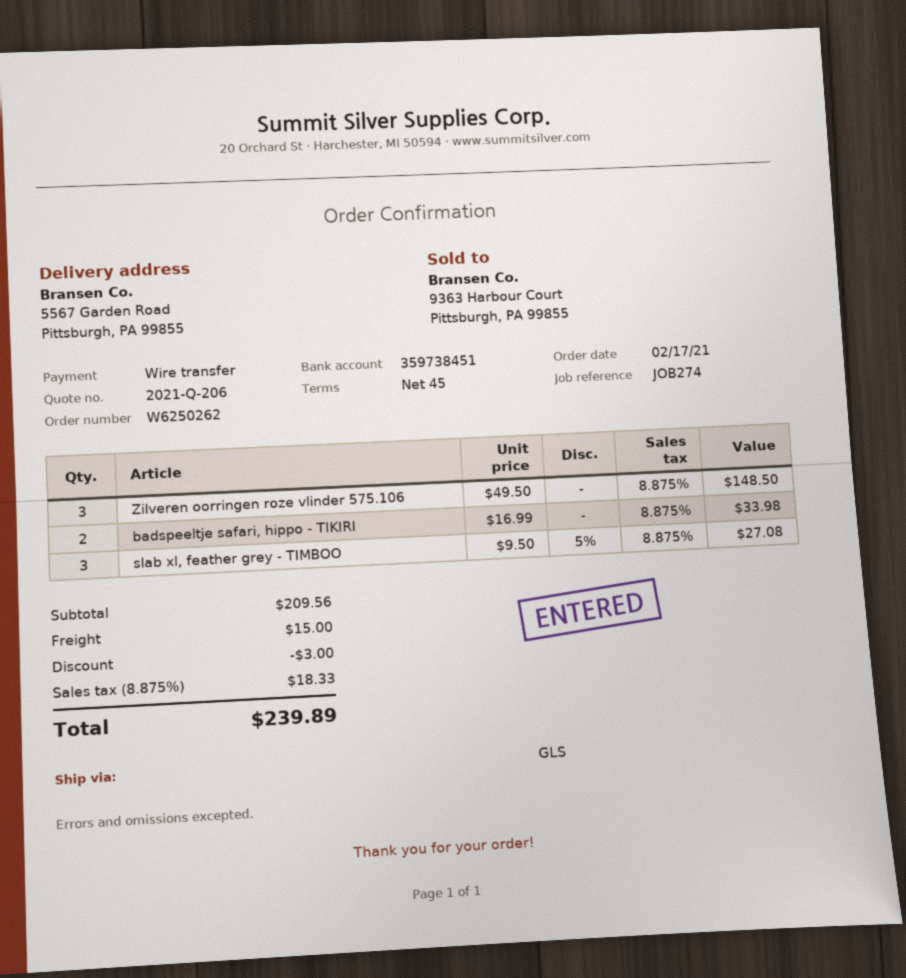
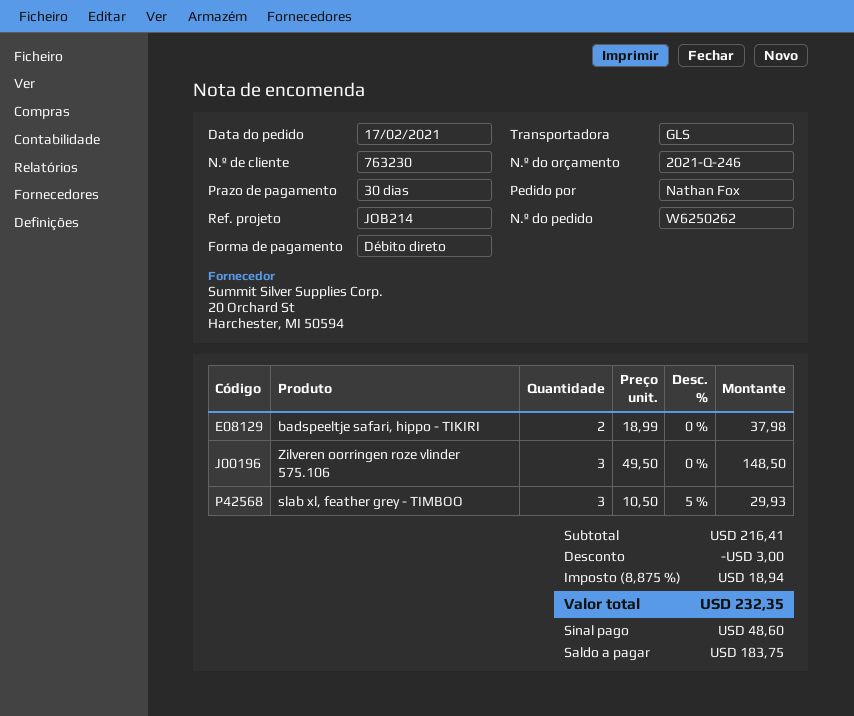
quote number: 2021-Q-206 -> 2021-Q-246
payment terms: 45 days -> 30 days
reference: JOB274 -> JOB214
payment method: bank transfer -> direct debit
badspeeltje safari, hippo - TIKIRI: 2 x 16.99 = 33.98 -> 2 x 18.99 = 37.98
slab xl, feather grey - TIMBOO: 3 x 9.50 - 5% = 27.08 -> 3 x 10.50 - 5% = 29.93
subtotal: 209.56 -> 216.41
shipping: 15.00 -> none
tax: 8.875% = 18.33 -> 8.875% = 18.94
total: 239.89 -> 232.35

